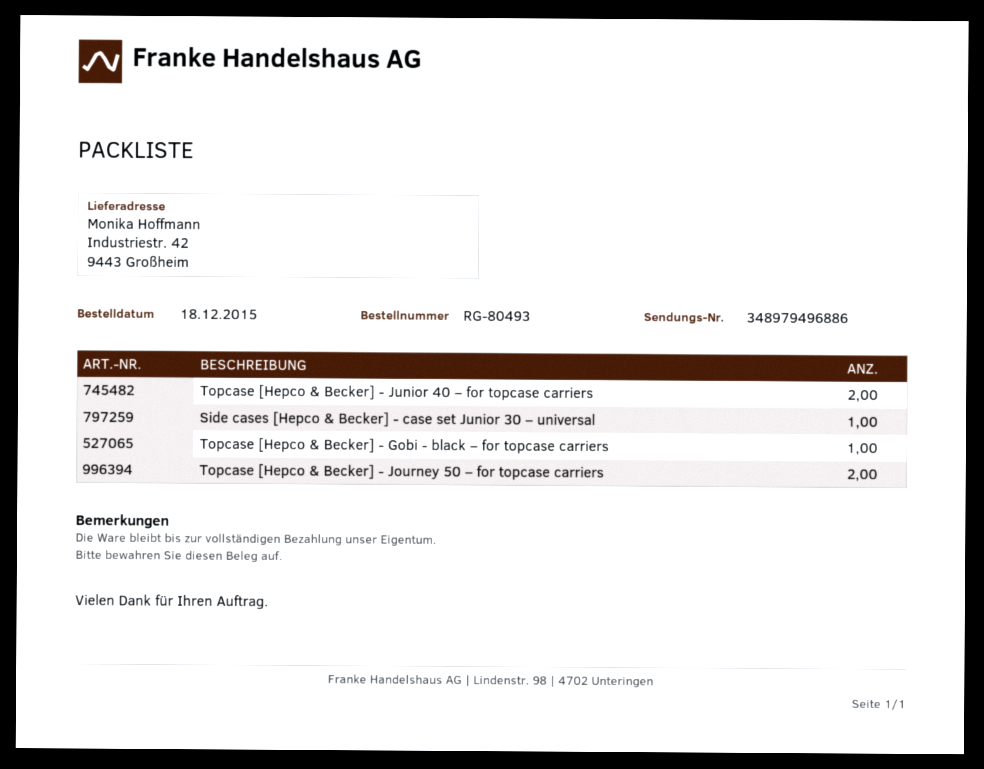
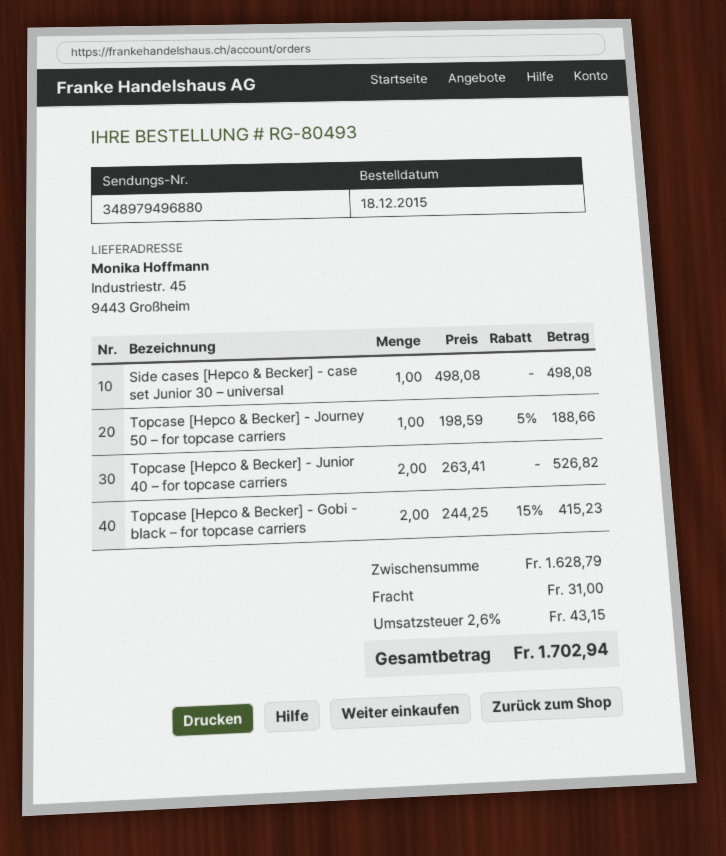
tracking number: 348979496886 -> 348979496880
ship to: Industriestr. 42, 9443 Großheim -> Industriestr. 45, 9443 Großheim
Topcase [Hepco & Becker] - Gobi - black – for topcase carriers: 1 -> 2
Topcase [Hepco & Becker] - Journey 50 – for topcase carriers: 2 -> 1

